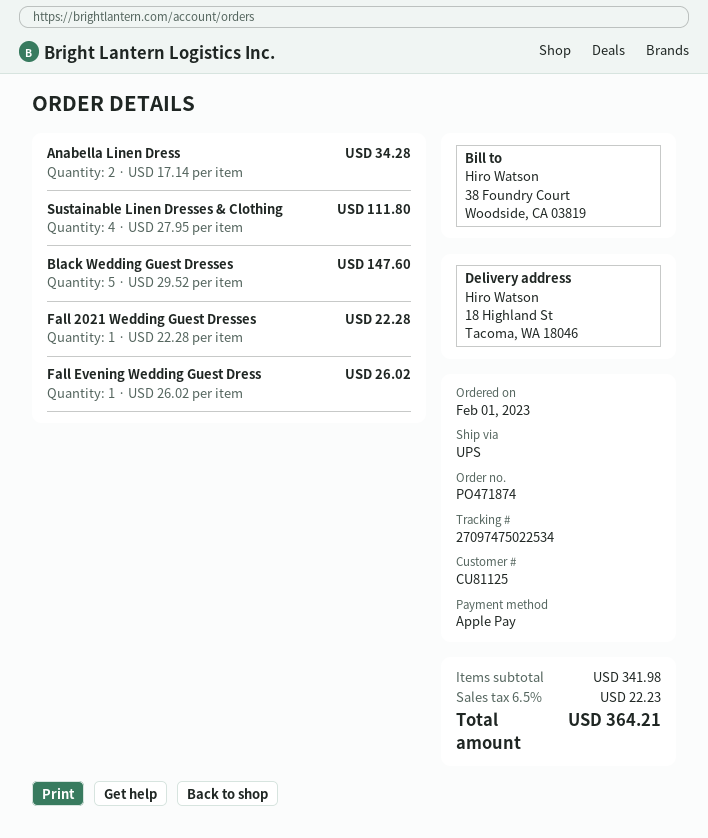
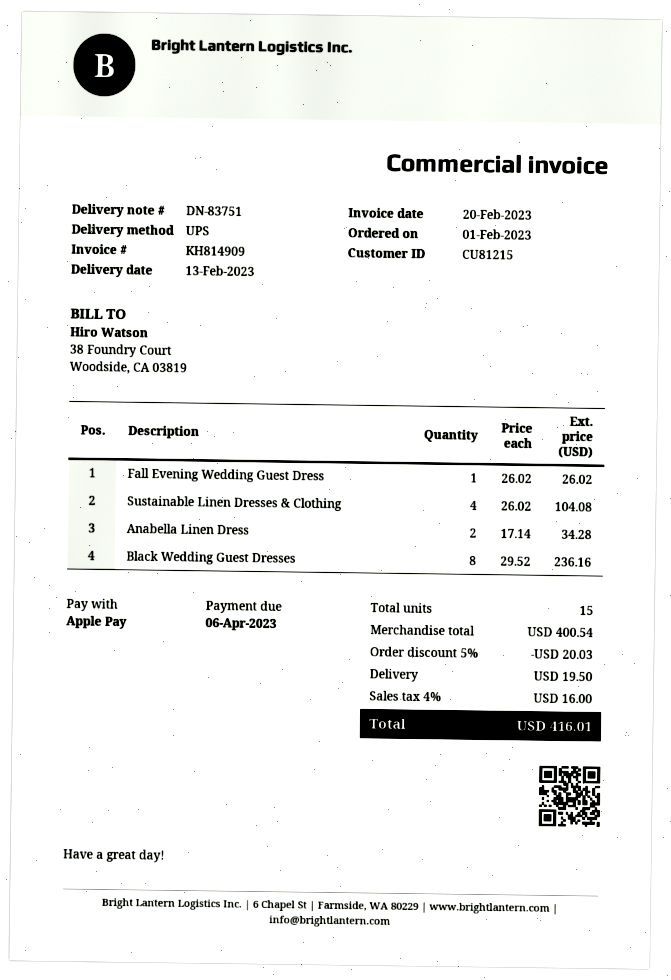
customer number: CU81125 -> CU81215
Sustainable Linen Dresses & Clothing: 4 x 27.95 = 111.80 -> 4 x 26.02 = 104.08
Black Wedding Guest Dresses: 5 x 29.52 = 147.60 -> 8 x 29.52 = 236.16
Fall 2021 Wedding Guest Dresses: 1 x 22.28 = 22.28 -> none
subtotal: 341.98 -> 400.54
discount: none -> 5% = 20.03
shipping: none -> 19.50
tax: 6.5% = 22.23 -> 4% = 16.00
total: 364.21 -> 416.01

